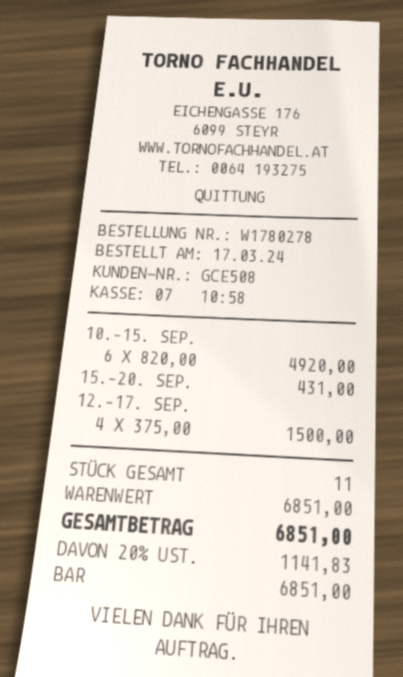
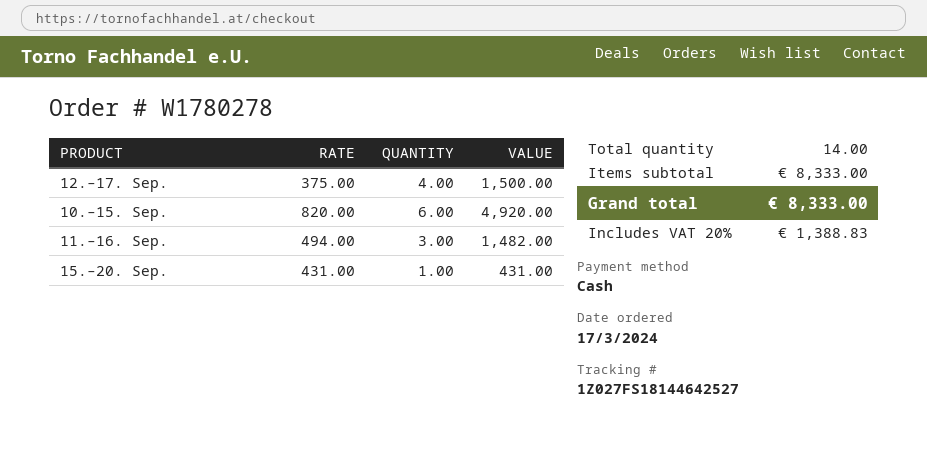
11.–16. Sep.: none -> 3 x 494.00 = 1482.00
total quantity: 11 -> 14
subtotal: 6851.00 -> 8333.00
tax: 20% = 1141.83 -> 20% = 1388.83
total: 6851.00 -> 8333.00

